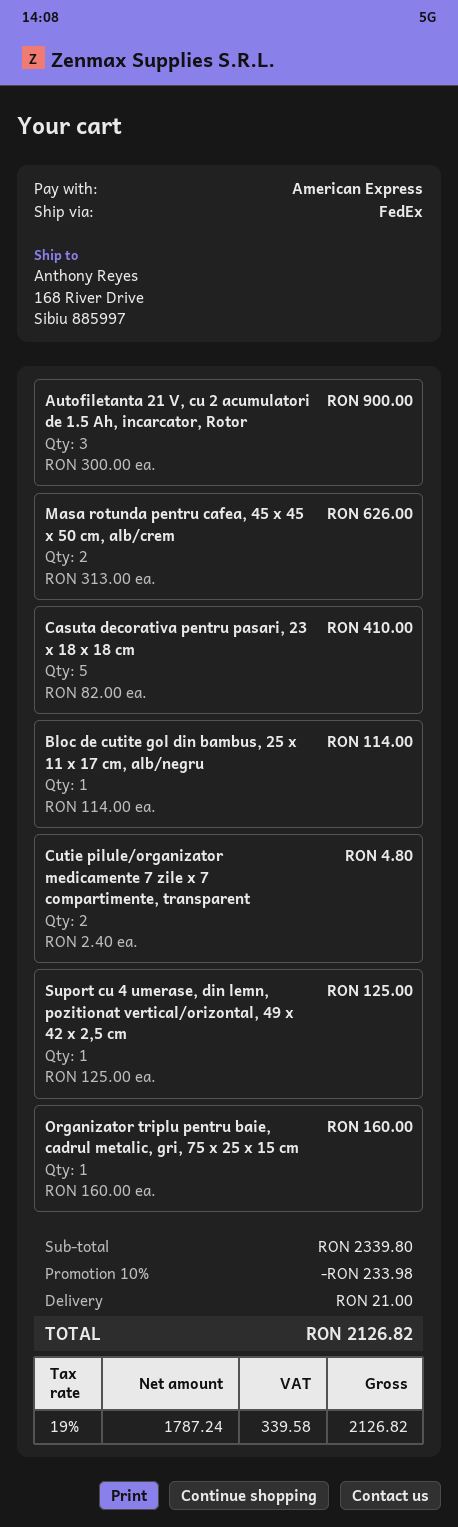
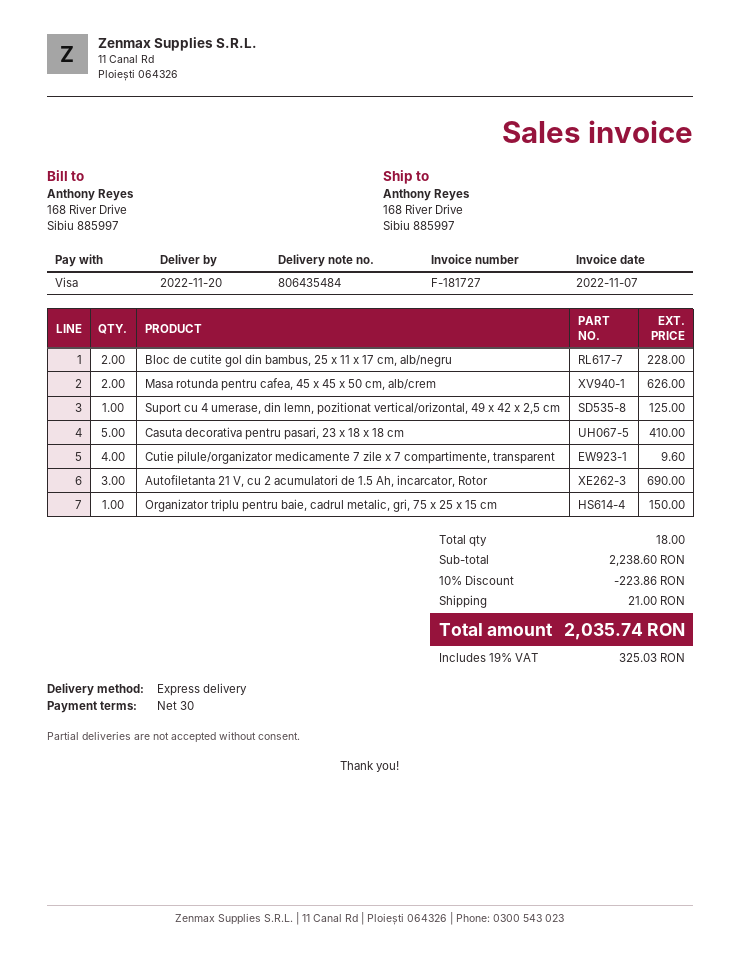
payment method: American Express -> Visa
shipping method: FedEx -> express
Autofiletanta 21 V, cu 2 acumulatori de 1.5 Ah, incarcator, Rotor: 3 for 900.00 -> 3 for 690.00
Bloc de cutite gol din bambus, 25 x 11 x 17 cm, alb/negru: 1 for 114.00 -> 2 for 228.00
Cutie pilule/organizator medicamente 7 zile x 7 compartimente, transparent: 2 for 4.80 -> 4 for 9.60
Organizator triplu pentru baie, cadrul metalic, gri, 75 x 25 x 15 cm: 1 for 160.00 -> 1 for 150.00
subtotal: 2339.80 -> 2238.60
discount: 10% = 233.98 -> 10% = 223.86
tax: 19% = 339.58 -> 19% = 325.03
total: 2126.82 -> 2035.74

